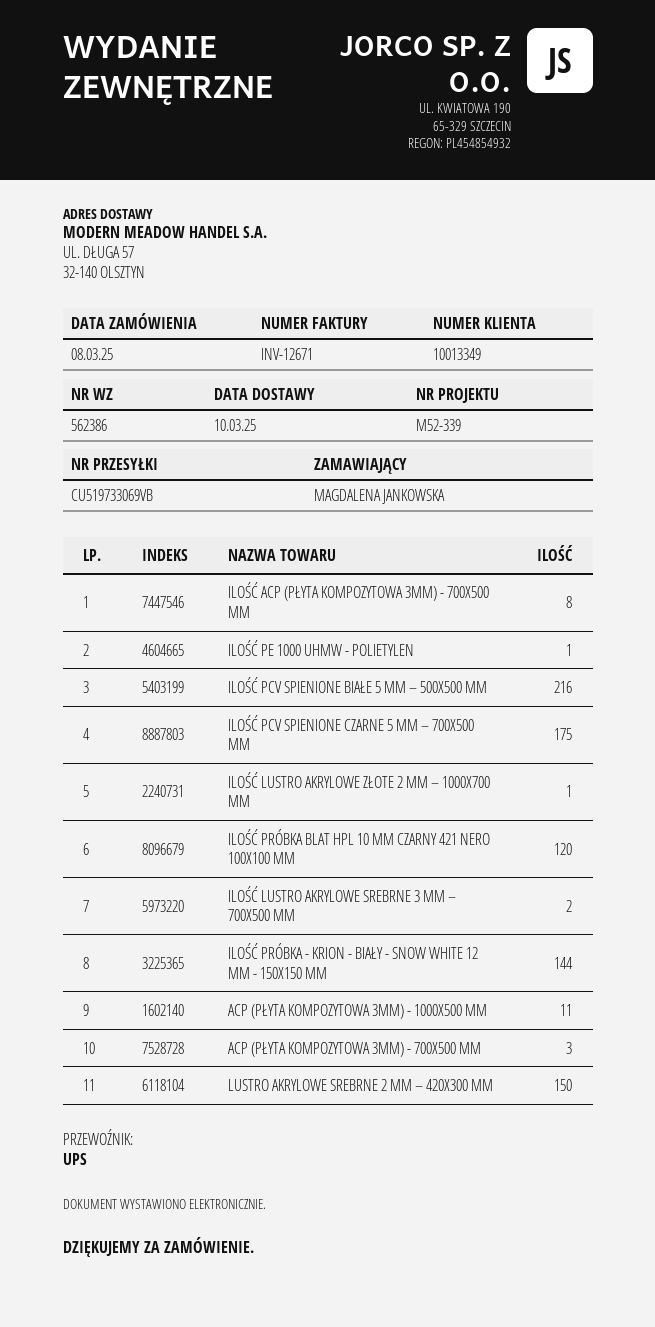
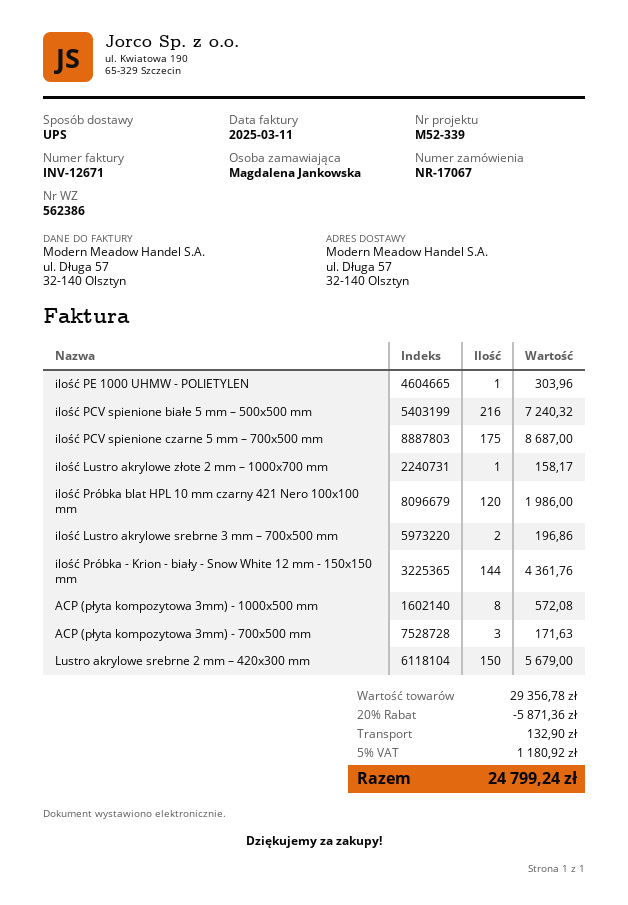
ILOŚĆ ACP (PŁYTA KOMPOZYTOWA 3MM) - 700X500 MM: 8 -> none
ACP (PŁYTA KOMPOZYTOWA 3MM) - 1000X500 MM: 11 -> 8

